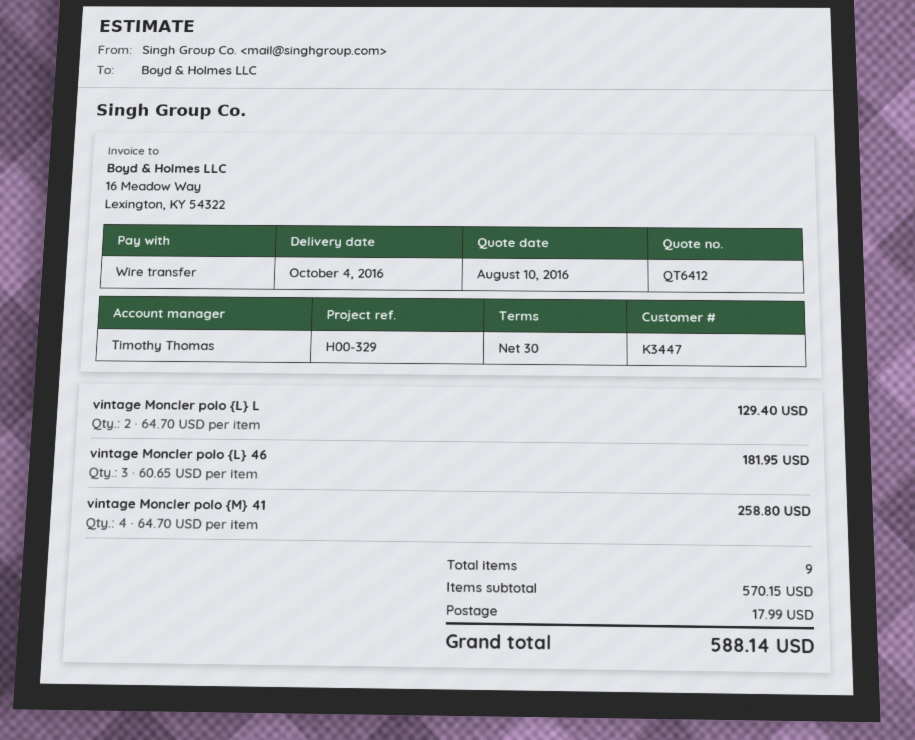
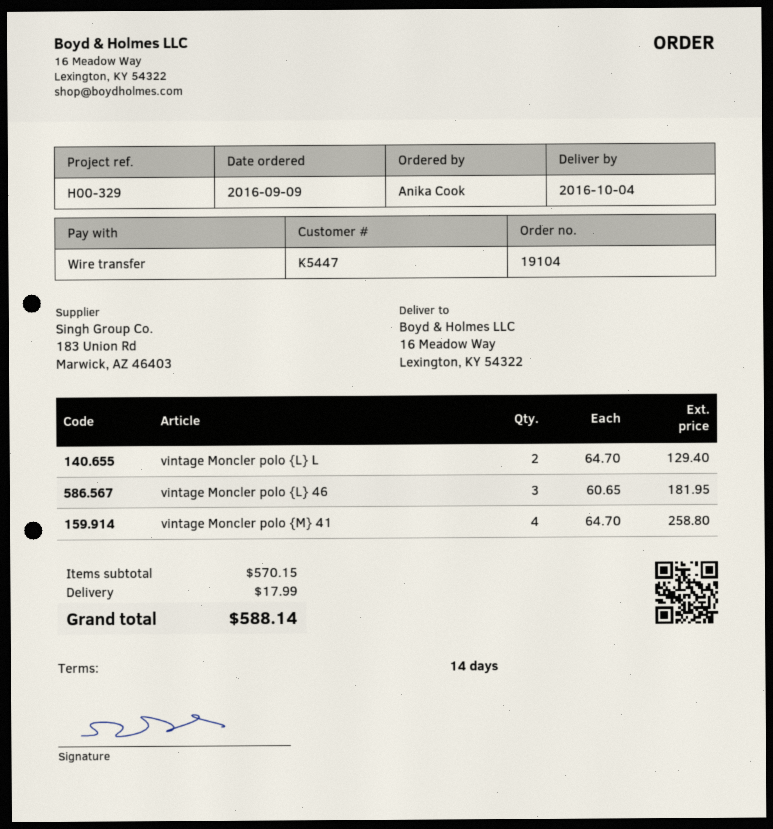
payment terms: 30 days -> 14 days
customer number: K3447 -> K5447

